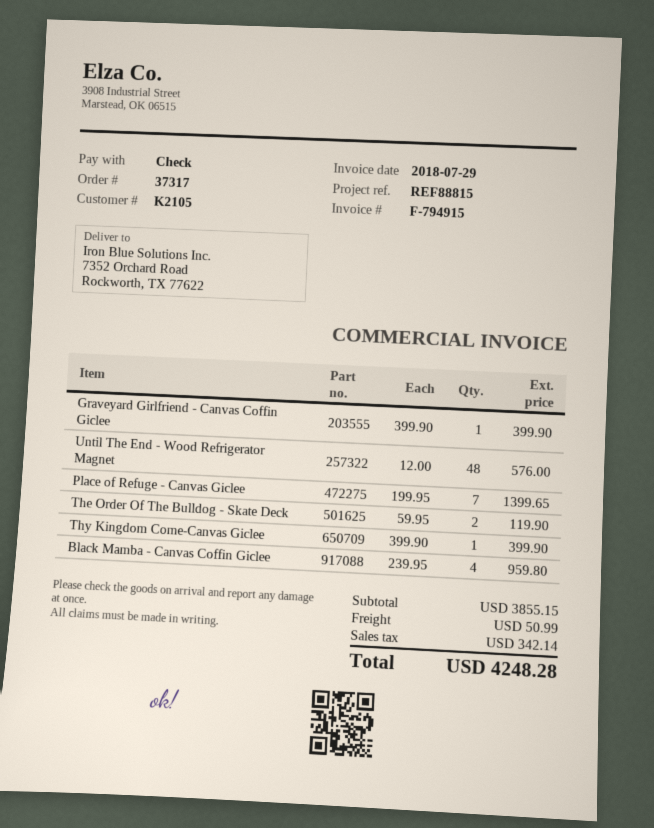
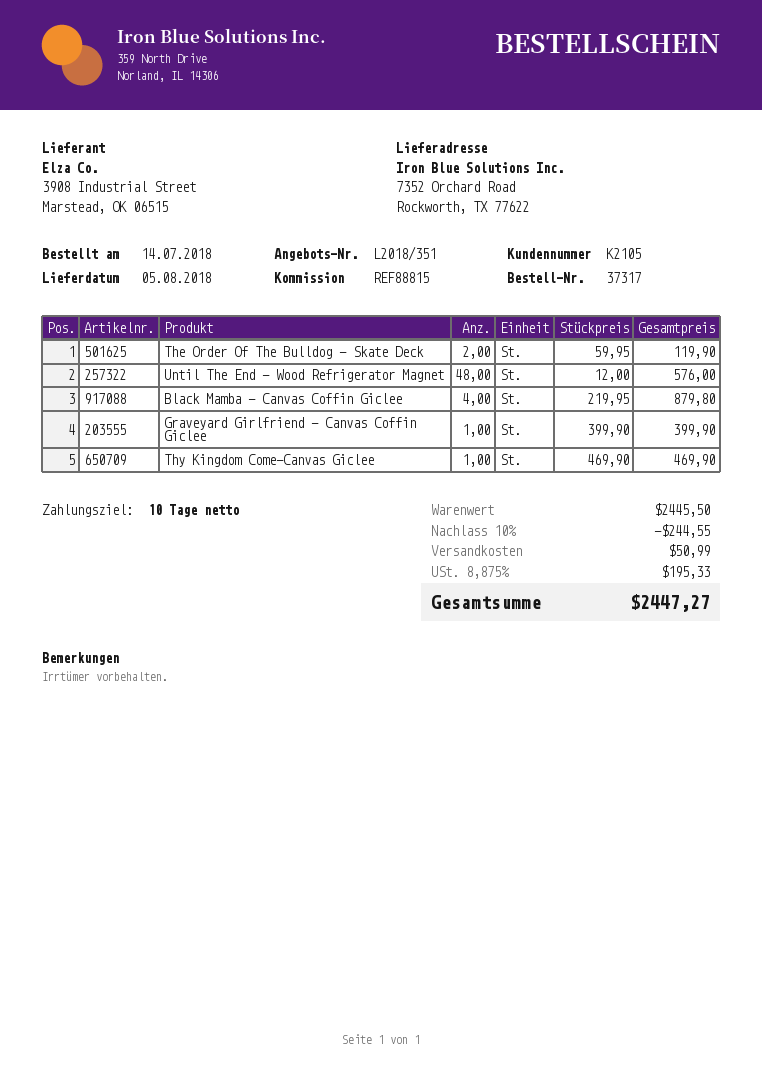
Place of Refuge - Canvas Giclee: 7 x 199.95 = 1399.65 -> none
Thy Kingdom Come-Canvas Giclee: 1 x 399.90 = 399.90 -> 1 x 469.90 = 469.90
Black Mamba - Canvas Coffin Giclee: 4 x 239.95 = 959.80 -> 4 x 219.95 = 879.80
subtotal: 3855.15 -> 2445.50
discount: none -> 10% = 244.55
tax: 342.14 -> 195.33
total: 4248.28 -> 2447.27

